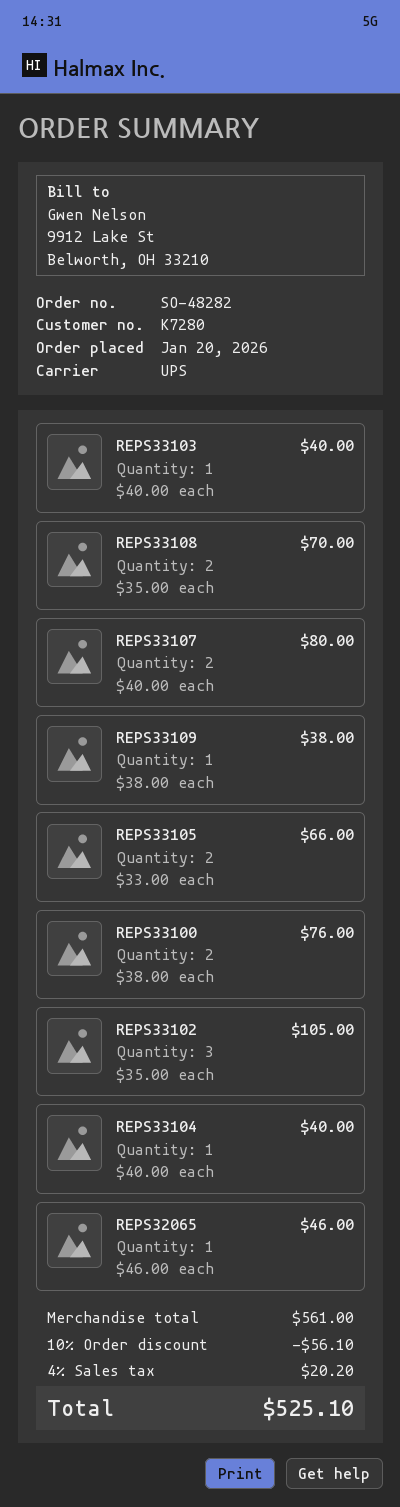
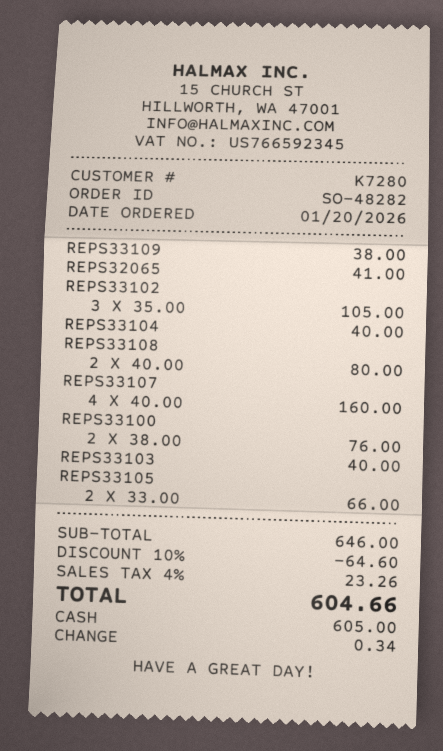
REPS33108: 2 x 35.00 = 70.00 -> 2 x 40.00 = 80.00
REPS33107: 2 x 40.00 = 80.00 -> 4 x 40.00 = 160.00
REPS32065: 1 x 46.00 = 46.00 -> 1 x 41.00 = 41.00
subtotal: 561.00 -> 646.00
discount: 10% = 56.10 -> 10% = 64.60
tax: 4% = 20.20 -> 4% = 23.26
total: 525.10 -> 604.66

